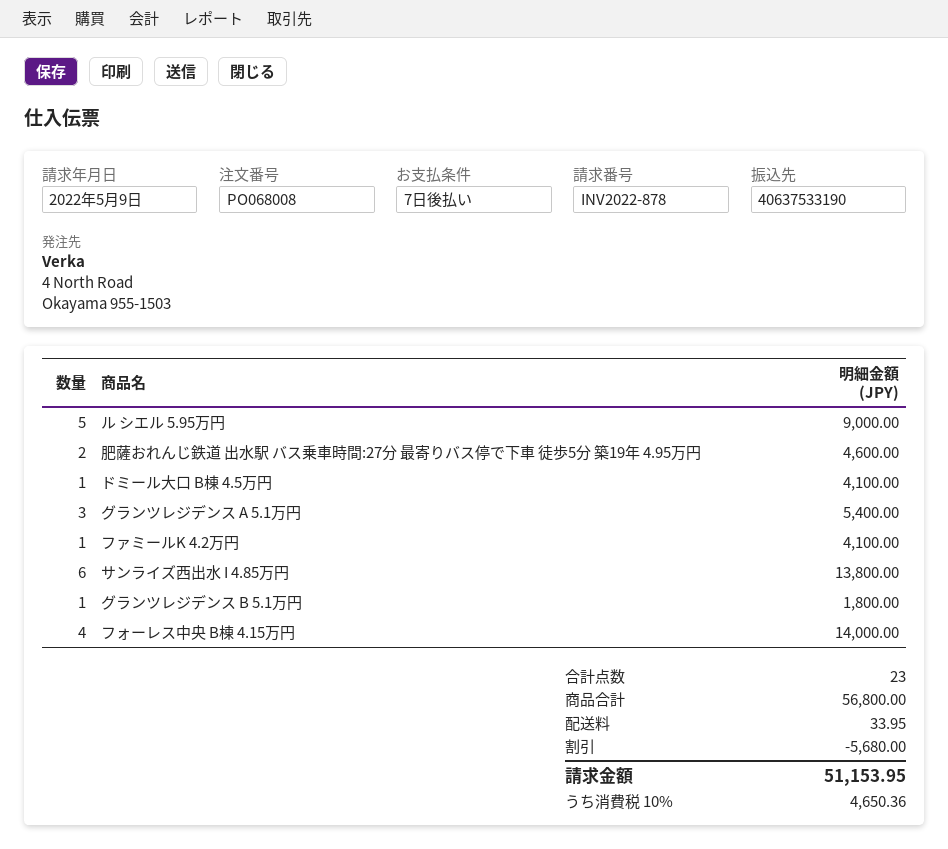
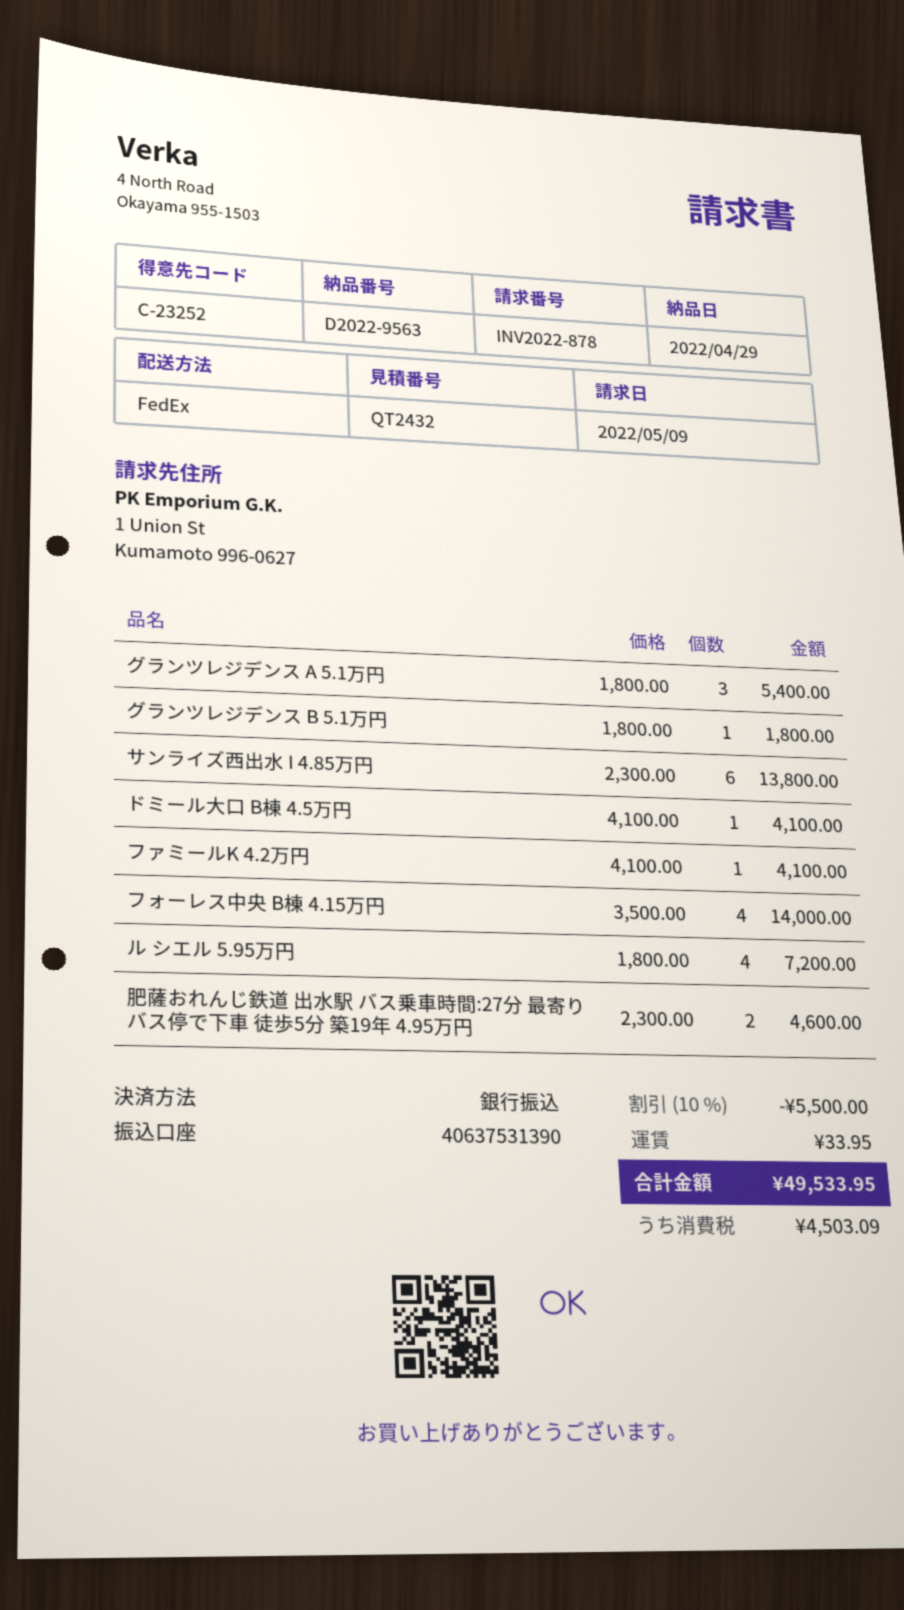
bank account: 40637533190 -> 40637531390
ル シエル 5.95万円: 5 for 9000.00 -> 4 for 7200.00
discount: 5680.00 -> 5500.00
tax: 4650.36 -> 4503.09
total: 51153.95 -> 49533.95

